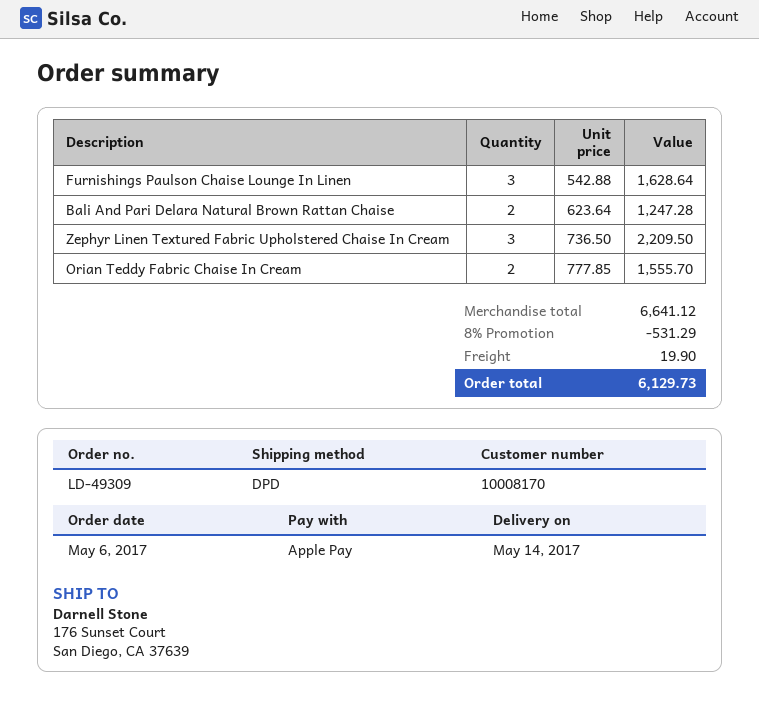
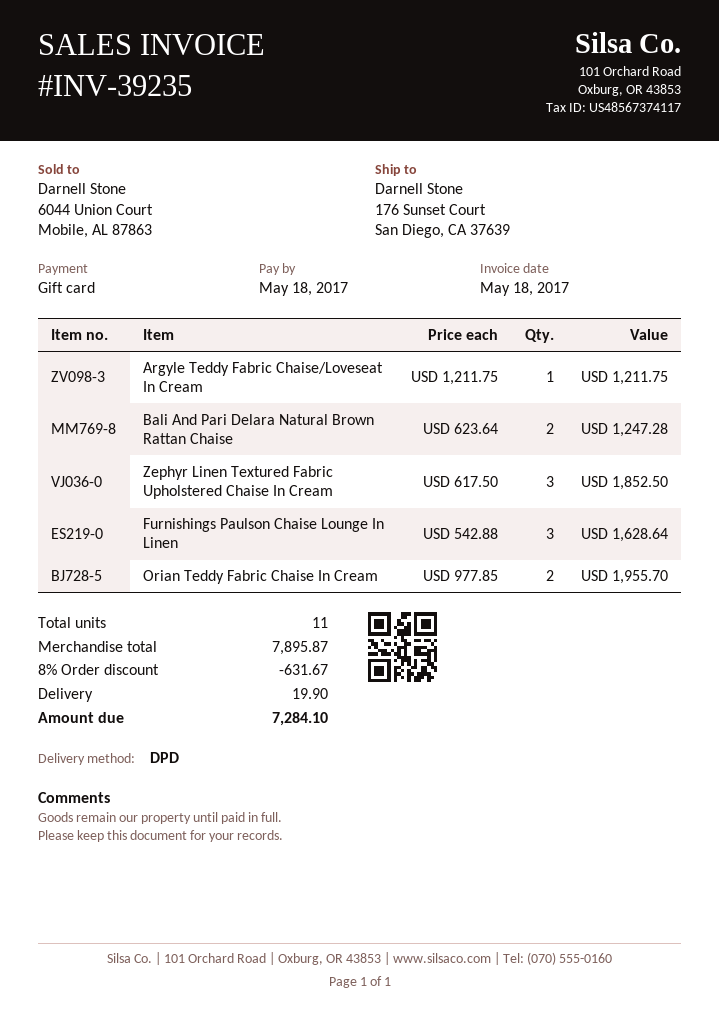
payment method: Apple Pay -> gift card
Zephyr Linen Textured Fabric Upholstered Chaise In Cream: 3 x 736.50 = 2209.50 -> 3 x 617.50 = 1852.50
Orian Teddy Fabric Chaise In Cream: 2 x 777.85 = 1555.70 -> 2 x 977.85 = 1955.70
Argyle Teddy Fabric Chaise/Loveseat In Cream: none -> 1 x 1211.75 = 1211.75
subtotal: 6641.12 -> 7895.87
discount: 8% = 531.29 -> 8% = 631.67
total: 6129.73 -> 7284.10

